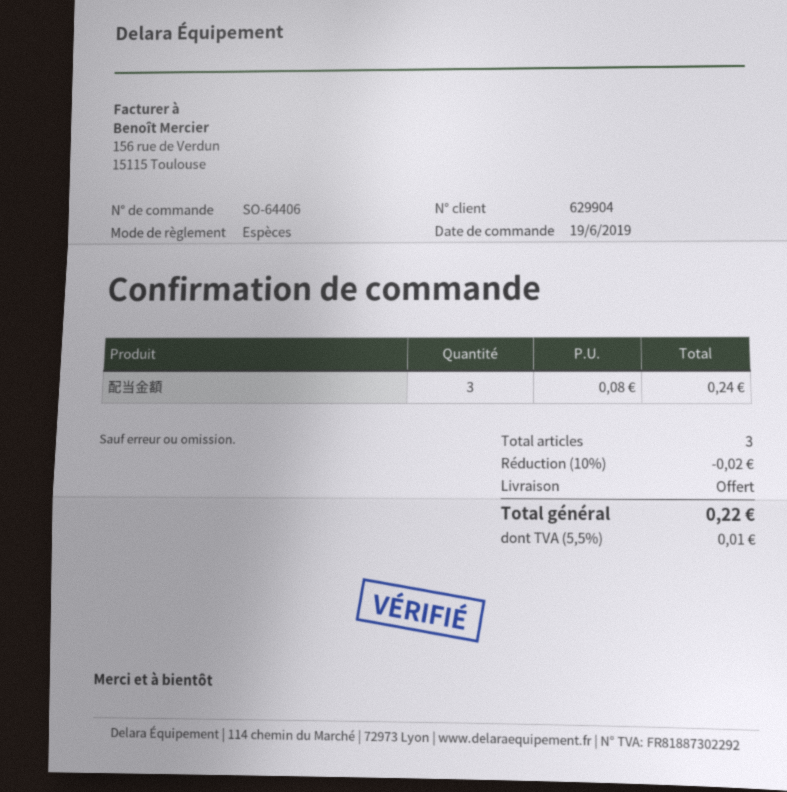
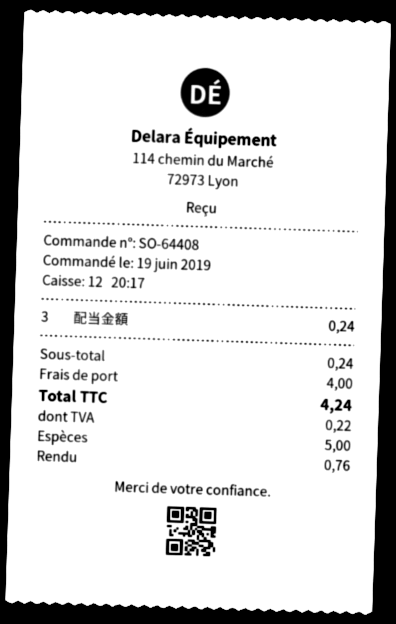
order number: SO-64406 -> SO-64408
discount: 10% = 0.02 -> none
shipping: 0.00 -> 4.00
tax: 0.01 -> 0.22
total: 0.22 -> 4.24

